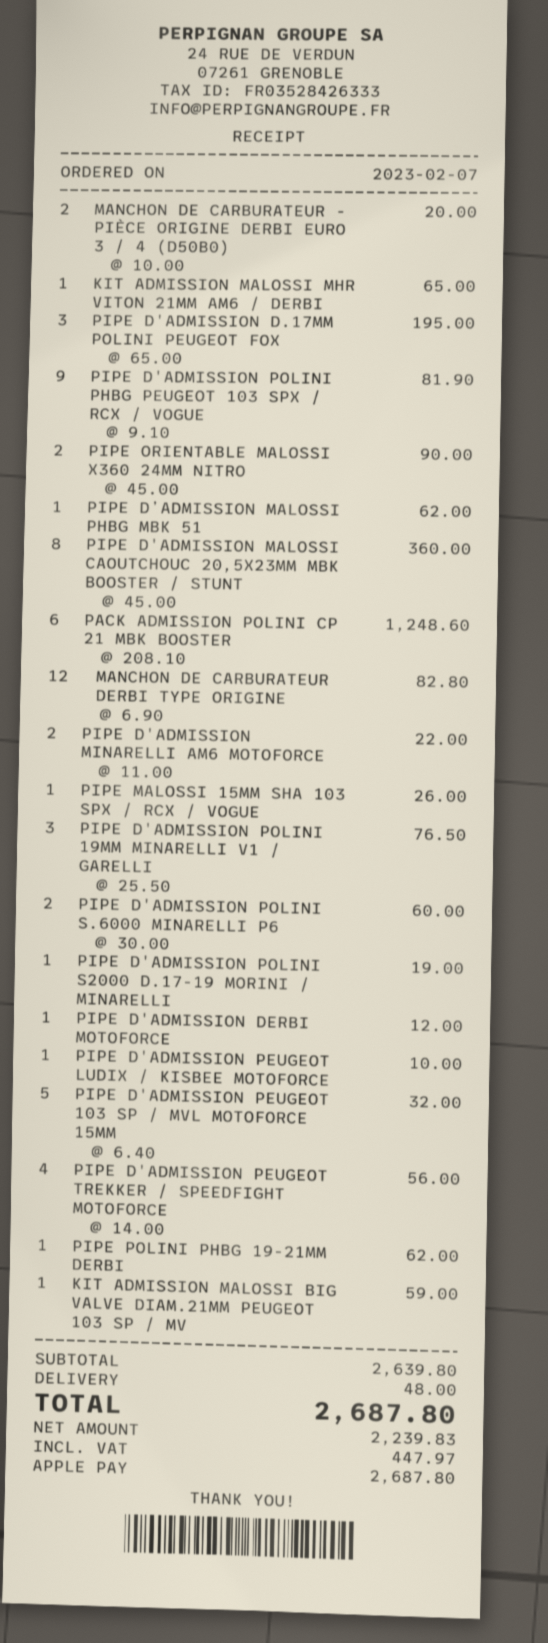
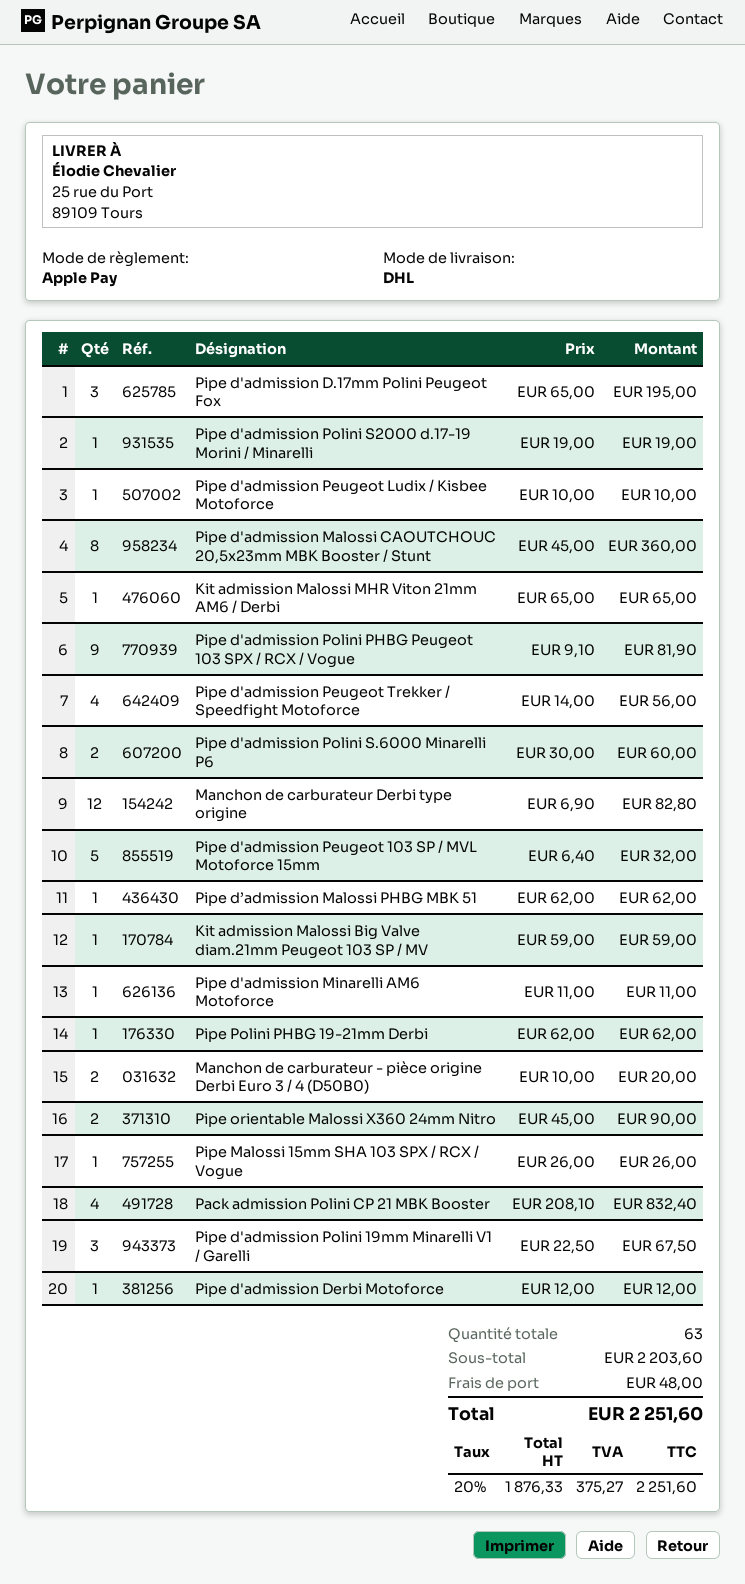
PACK ADMISSION POLINI CP 21 MBK BOOSTER: 6 x 208.10 = 1248.60 -> 4 x 208.10 = 832.40
PIPE D'ADMISSION MINARELLI AM6 MOTOFORCE: 2 x 11.00 = 22.00 -> 1 x 11.00 = 11.00
PIPE D'ADMISSION POLINI 19MM MINARELLI V1 / GARELLI: 3 x 25.50 = 76.50 -> 3 x 22.50 = 67.50
subtotal: 2639.80 -> 2203.60
net: 2239.83 -> 1876.33
tax: 447.97 -> 375.27
total: 2687.80 -> 2251.60

